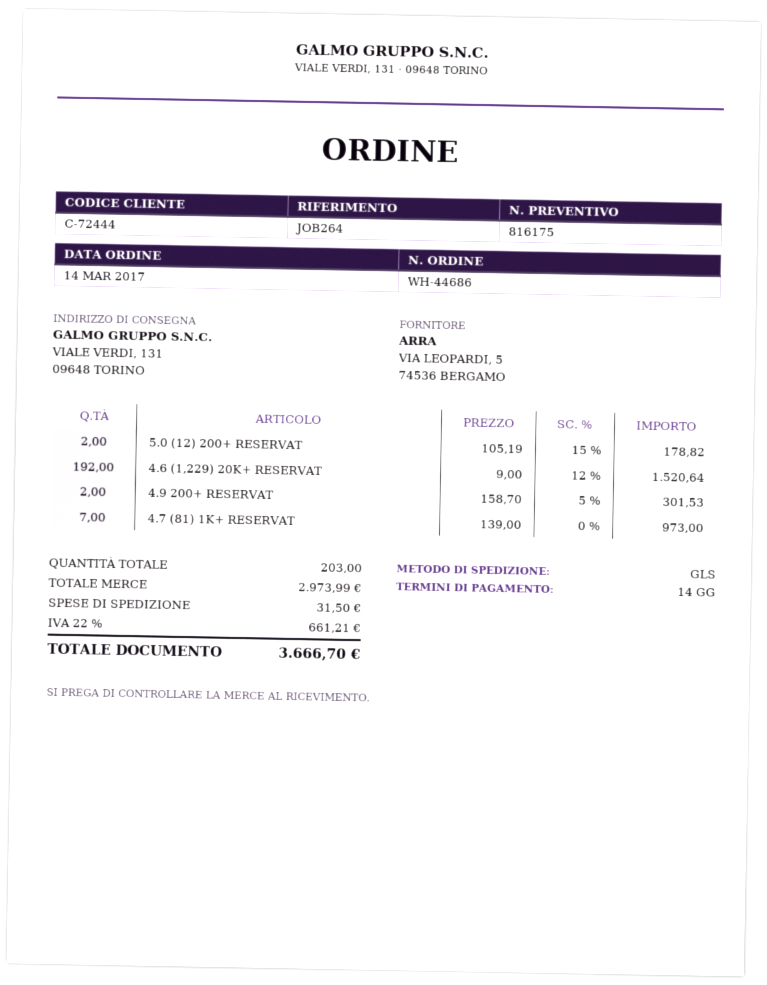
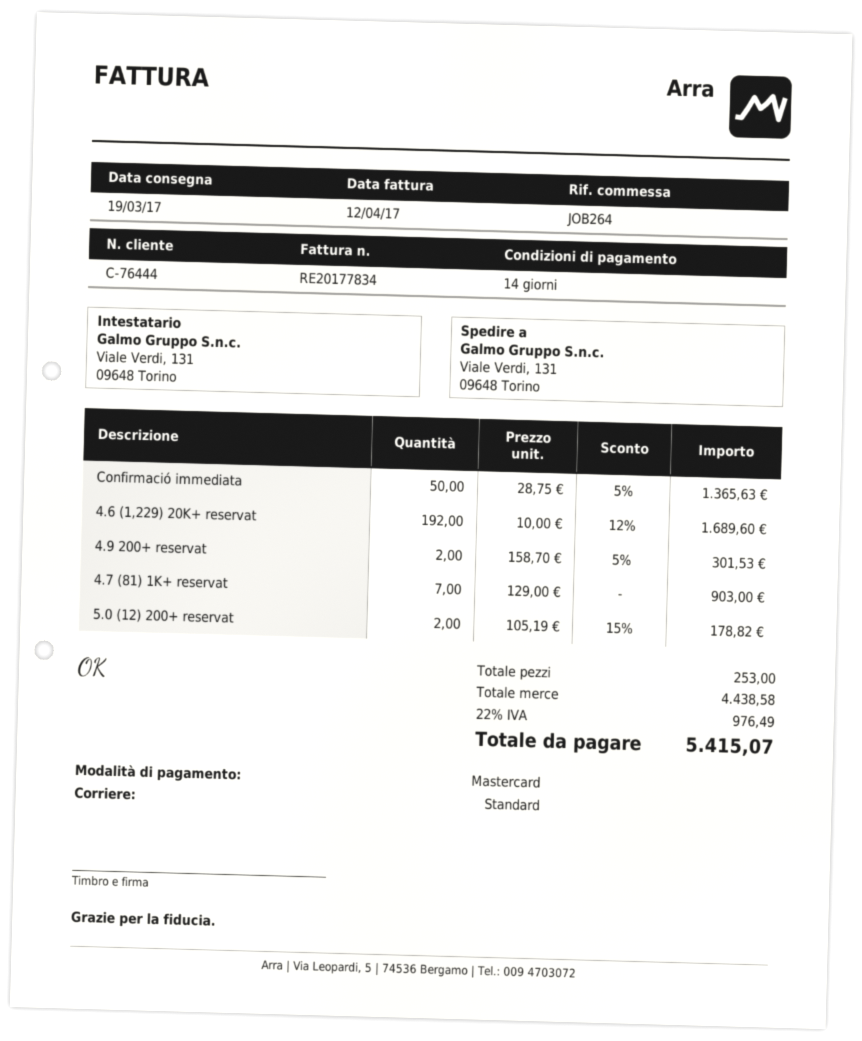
customer number: C-72444 -> C-76444
shipping method: GLS -> standard
4.6 (1,229) 20K+ RESERVAT: 192 x 9.00 - 12% = 1520.64 -> 192 x 10.00 - 12% = 1689.60
4.7 (81) 1K+ RESERVAT: 7 x 139.00 = 973.00 -> 7 x 129.00 = 903.00
Confirmació immediata: none -> 50 x 28.75 - 5% = 1365.63
total quantity: 203 -> 253
subtotal: 2973.99 -> 4438.58
shipping: 31.50 -> none
tax: 22% = 661.21 -> 22% = 976.49
total: 3666.70 -> 5415.07

